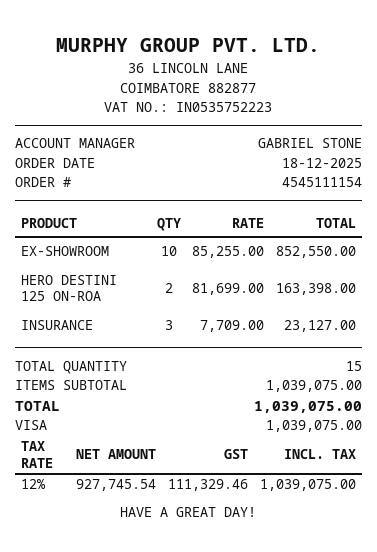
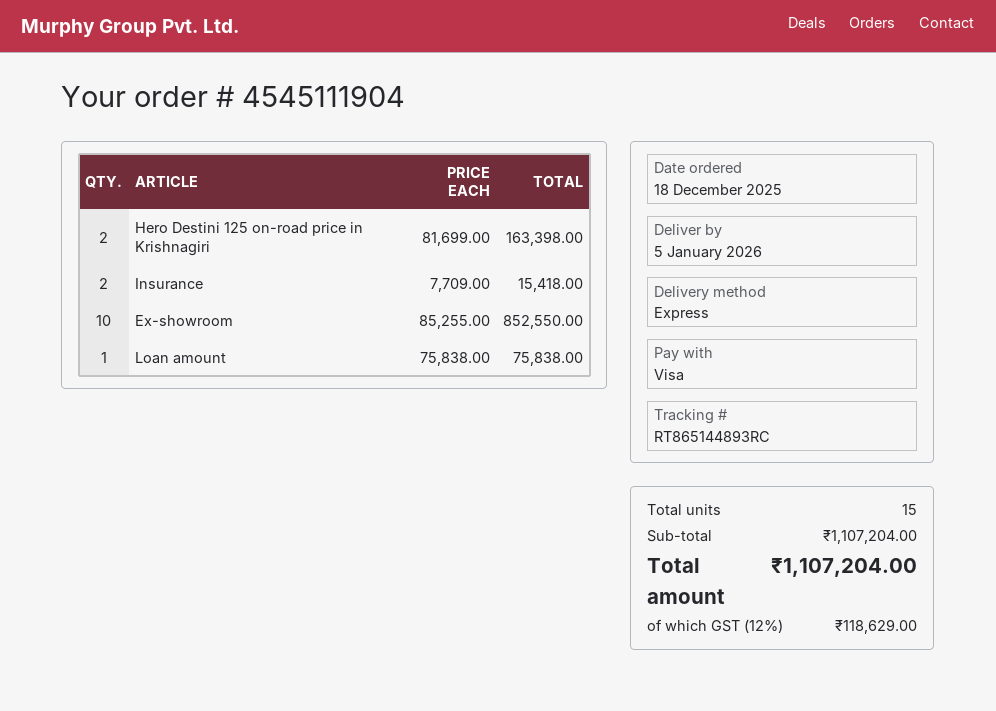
order number: 4545111154 -> 4545111904
INSURANCE: 3 x 7709.00 = 23127.00 -> 2 x 7709.00 = 15418.00
Loan amount: none -> 1 x 75838.00 = 75838.00
subtotal: 1039075.00 -> 1107204.00
tax: 12% = 111329.46 -> 12% = 118629.00
total: 1039075.00 -> 1107204.00

